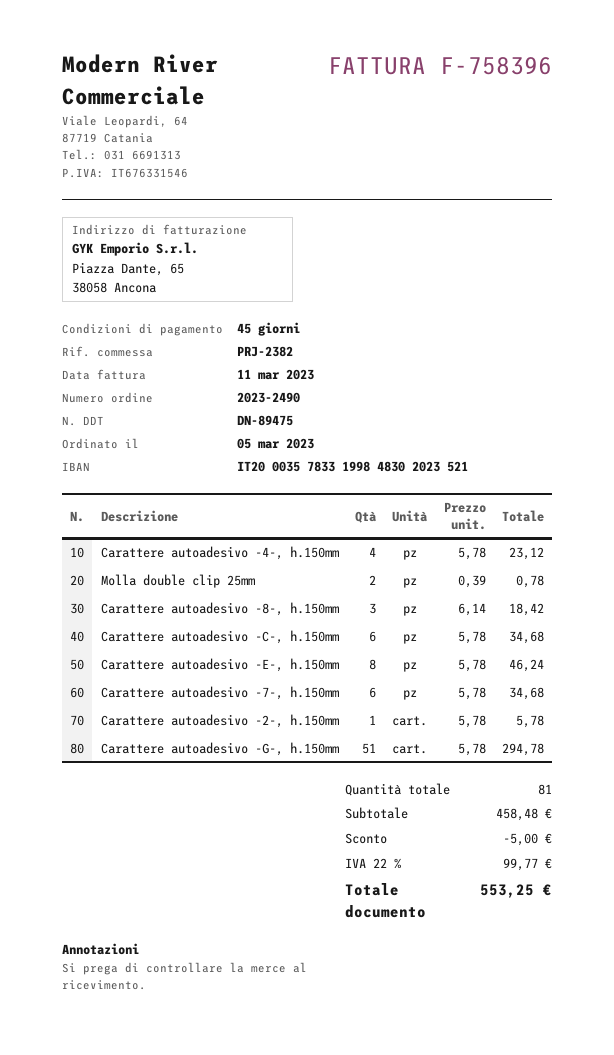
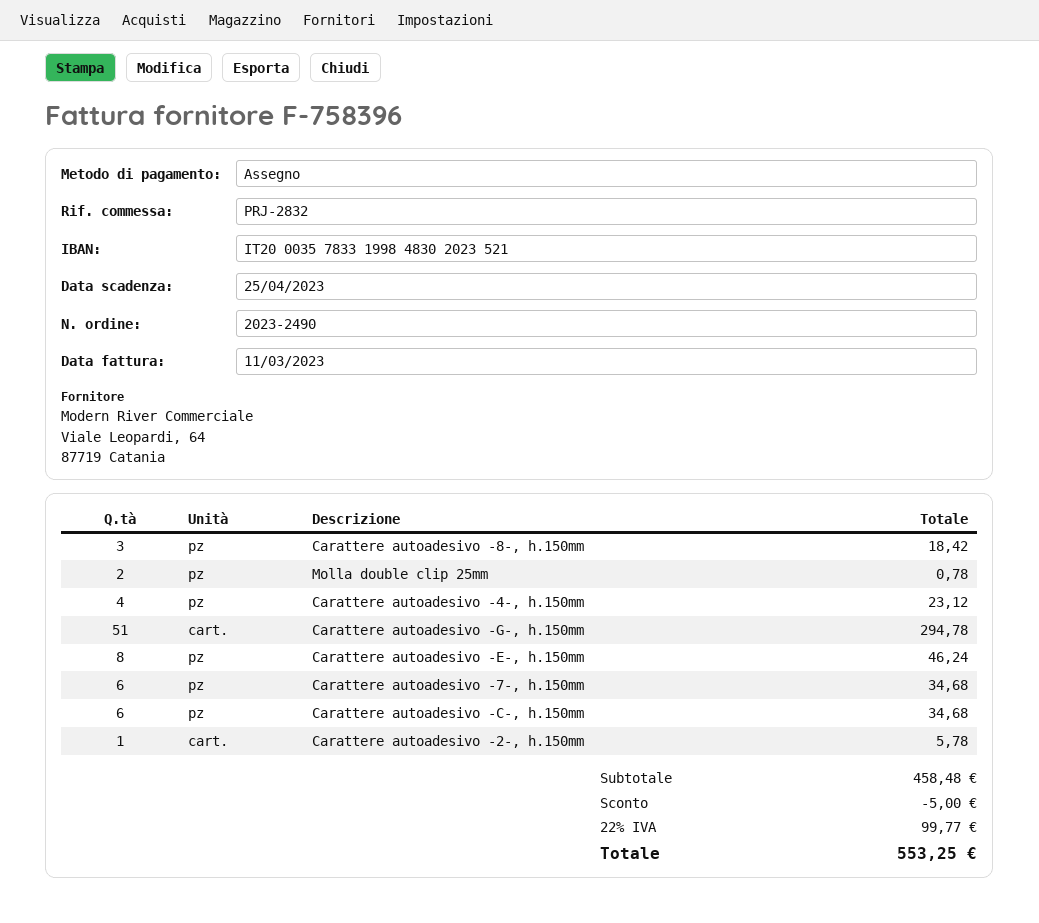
reference: PRJ-2382 -> PRJ-2832

